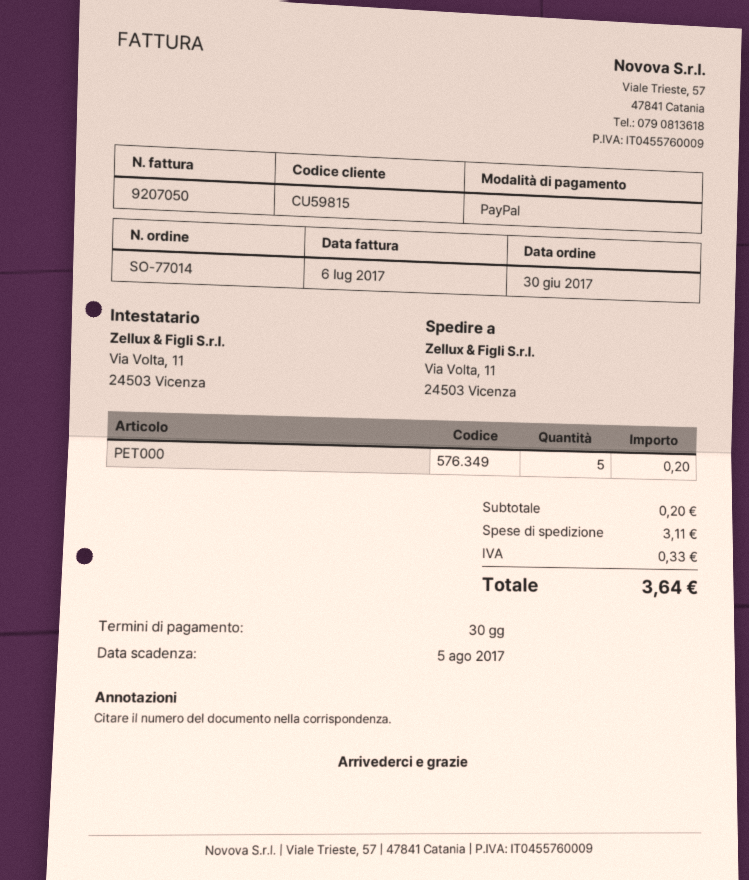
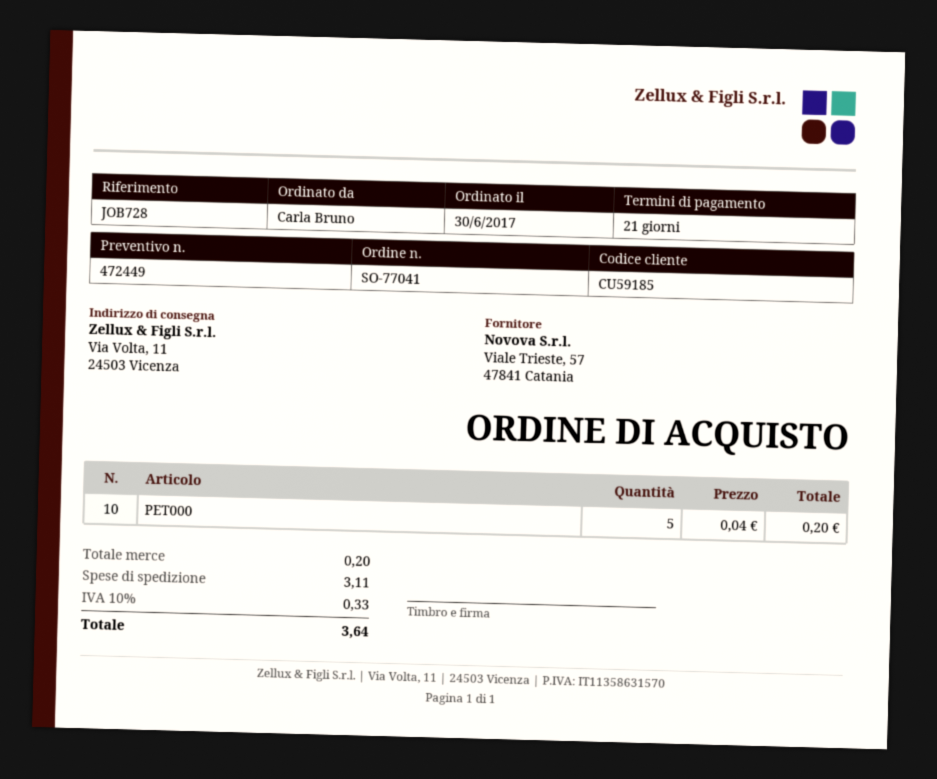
order number: SO-77014 -> SO-77041
payment terms: 30 days -> 21 days
customer number: CU59815 -> CU59185

